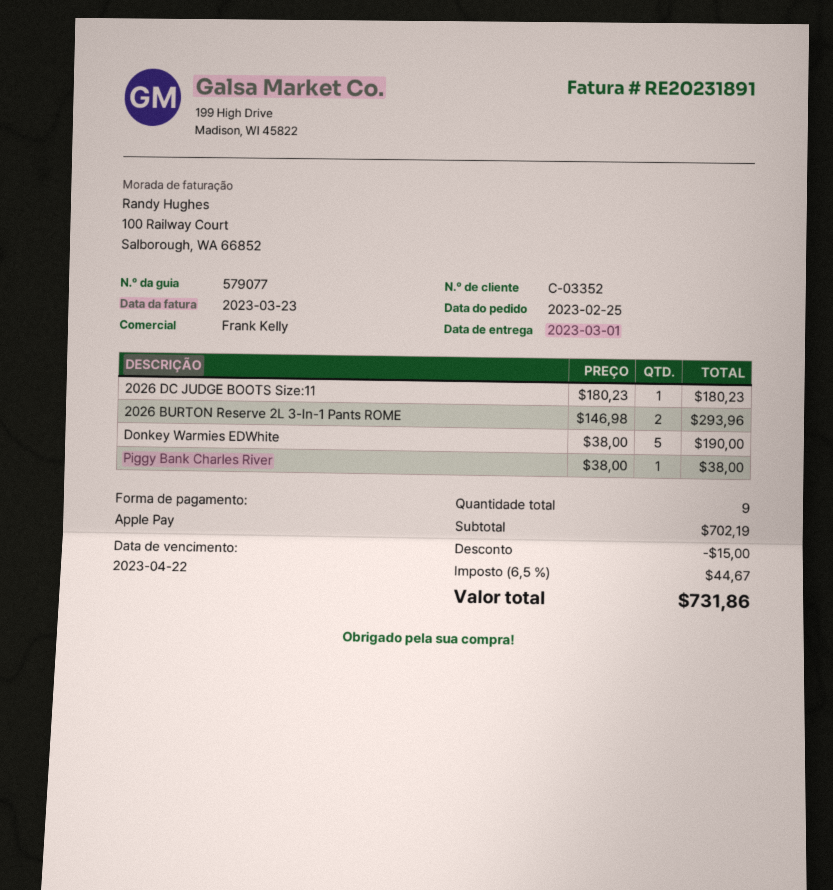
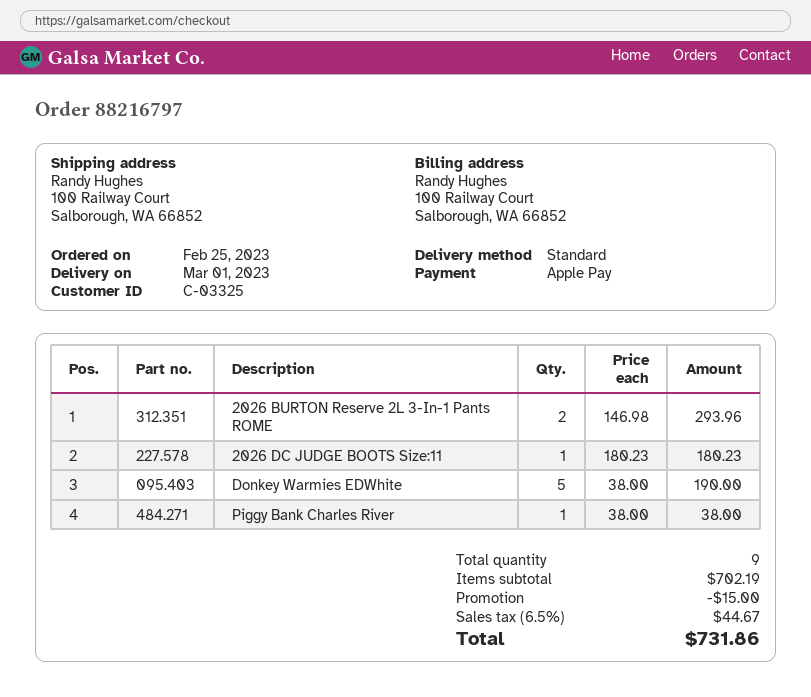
customer number: C-03352 -> C-03325

